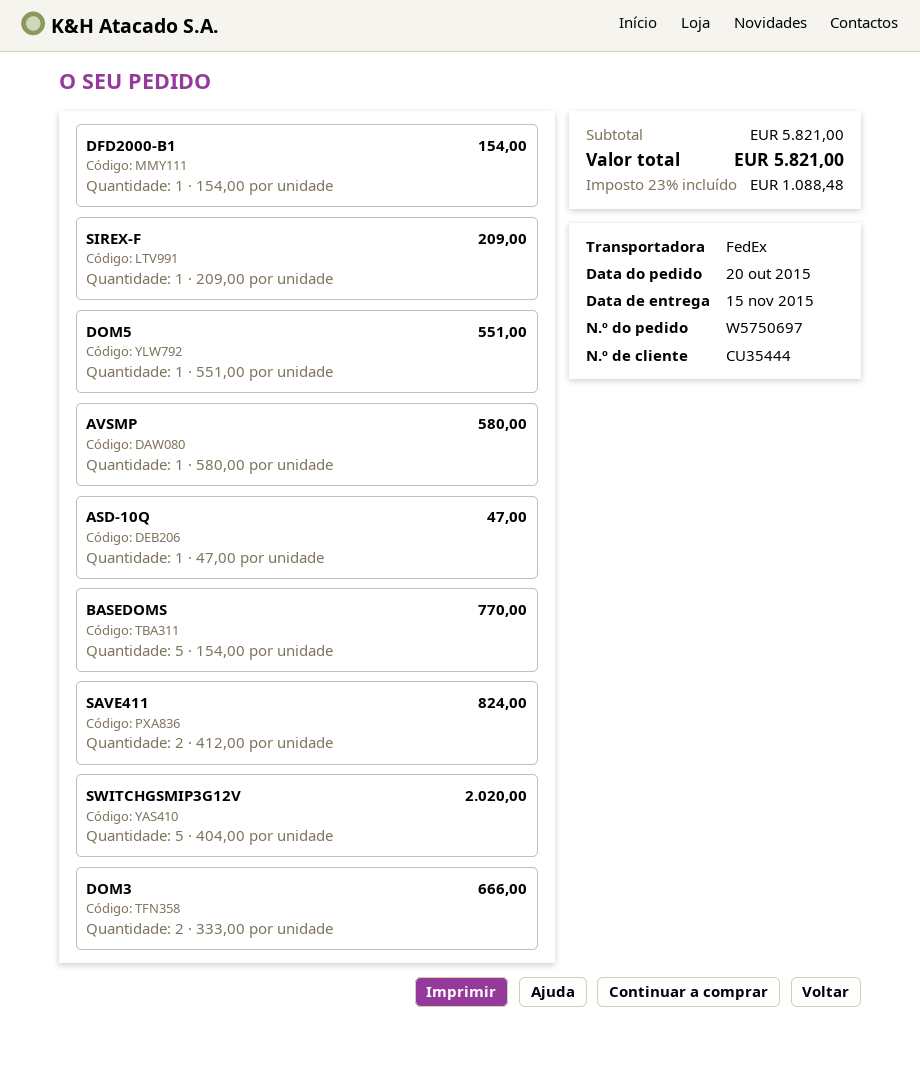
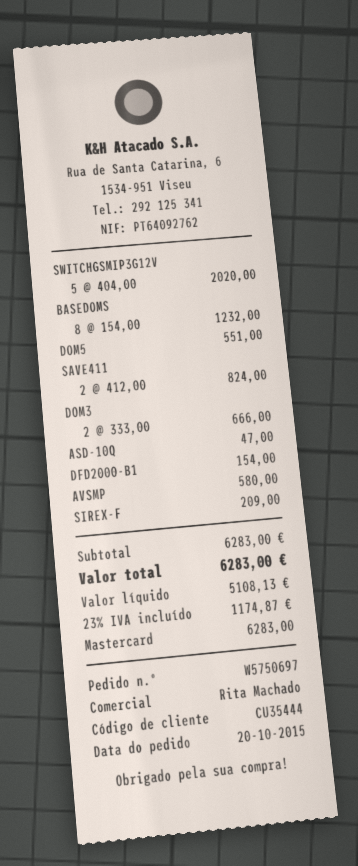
BASEDOMS: 5 x 154.00 = 770.00 -> 8 x 154.00 = 1232.00
subtotal: 5821.00 -> 6283.00
tax: 23% = 1088.48 -> 23% = 1174.87
total: 5821.00 -> 6283.00

